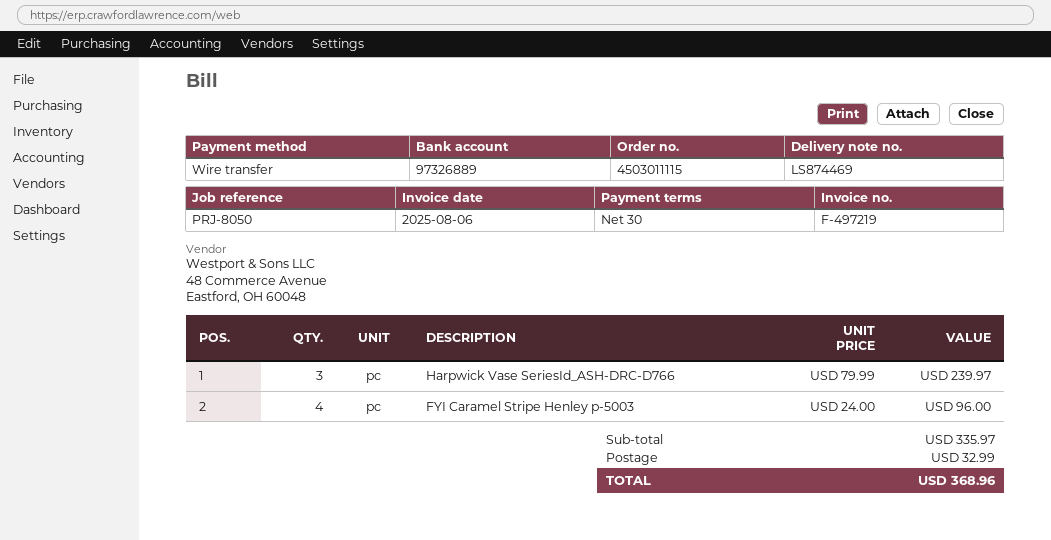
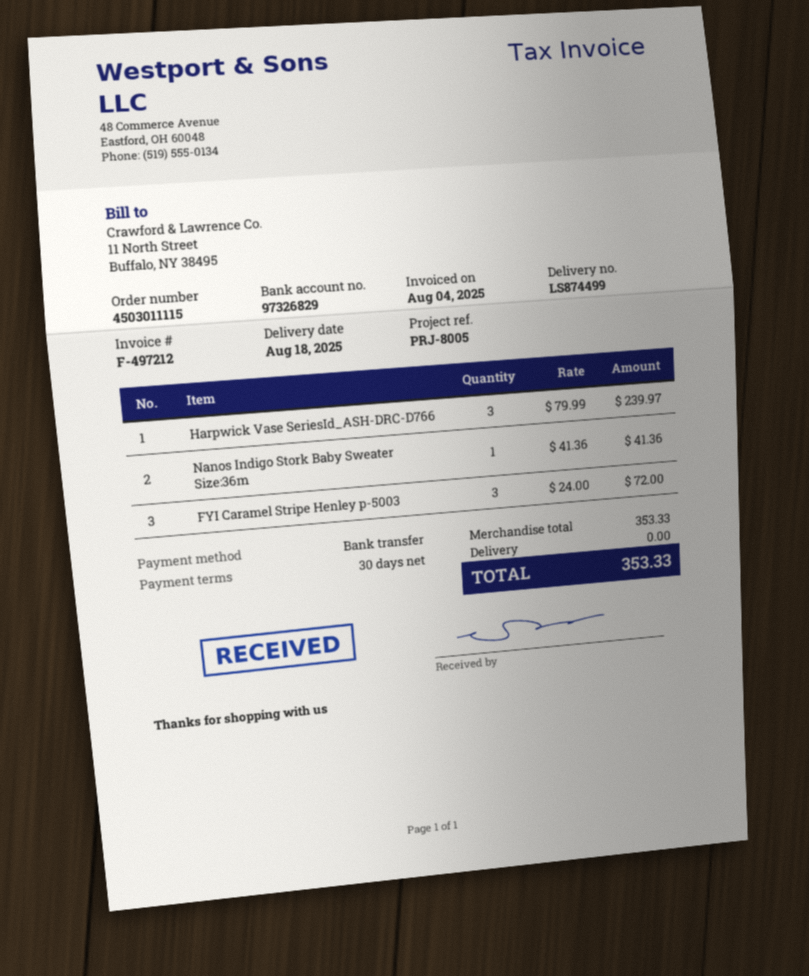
delivery note number: LS874469 -> LS874499
invoice number: F-497219 -> F-497212
invoice date: 2025-08-06 -> 2025-08-04
reference: PRJ-8050 -> PRJ-8005
bank account: 97326889 -> 97326829
FYI Caramel Stripe Henley p-5003: 4 x 24.00 = 96.00 -> 3 x 24.00 = 72.00
Nanos Indigo Stork Baby Sweater Size:36m: none -> 1 x 41.36 = 41.36
subtotal: 335.97 -> 353.33
shipping: 32.99 -> 0.00
total: 368.96 -> 353.33

